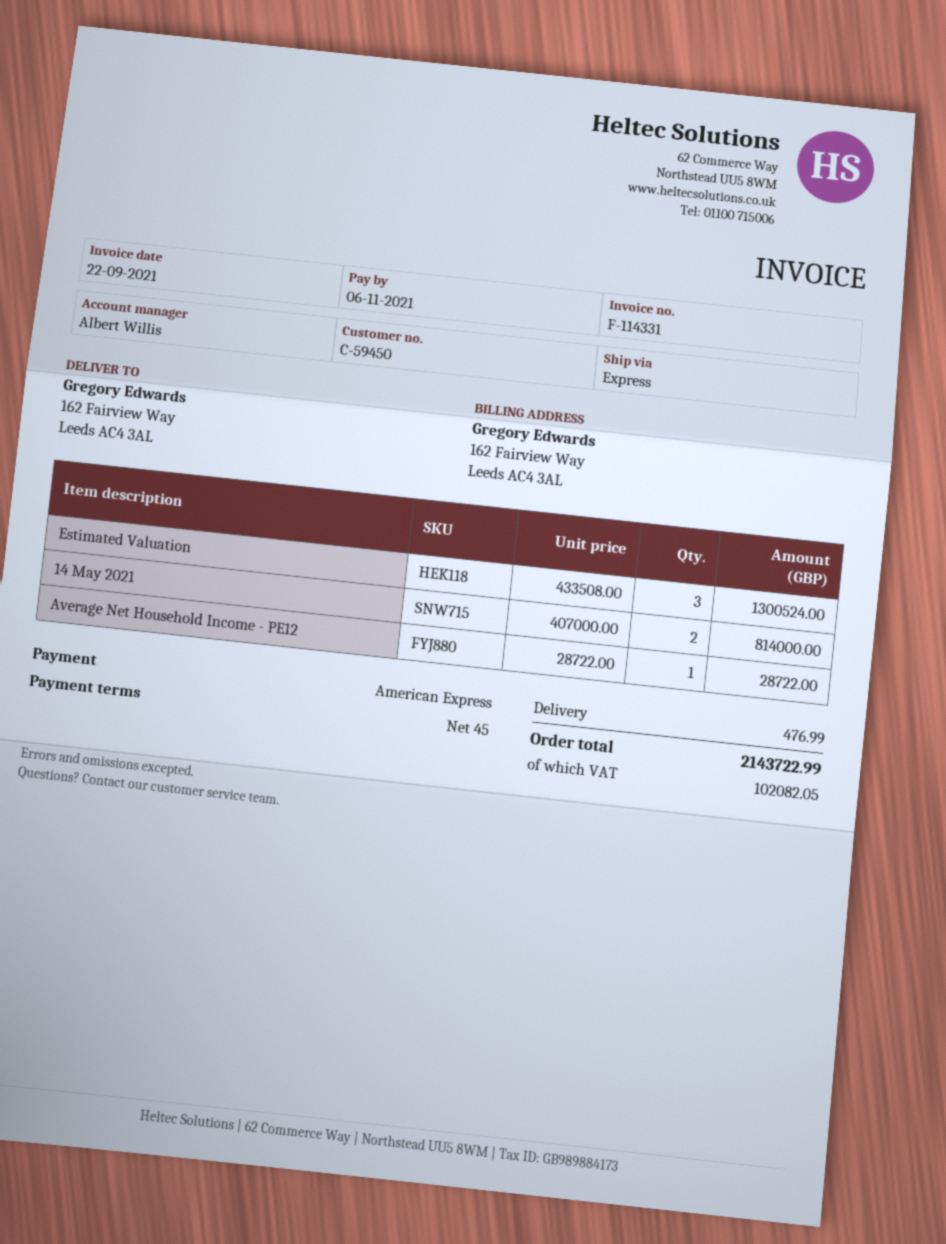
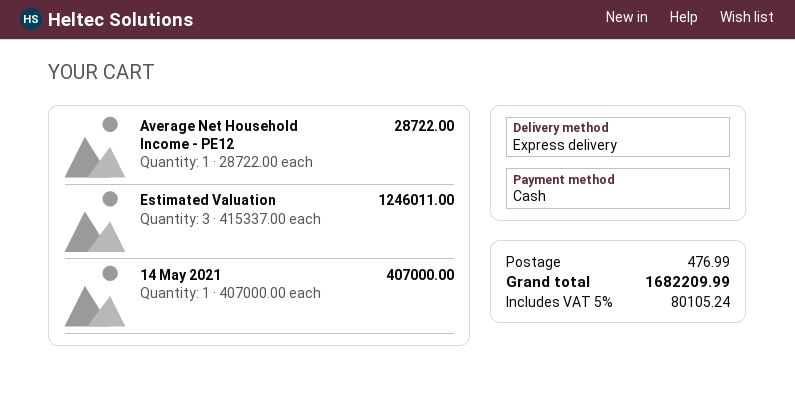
payment method: American Express -> cash
Estimated Valuation: 3 x 433508.00 = 1300524.00 -> 3 x 415337.00 = 1246011.00
14 May 2021: 2 x 407000.00 = 814000.00 -> 1 x 407000.00 = 407000.00
tax: 102082.05 -> 80105.24
total: 2143722.99 -> 1682209.99

